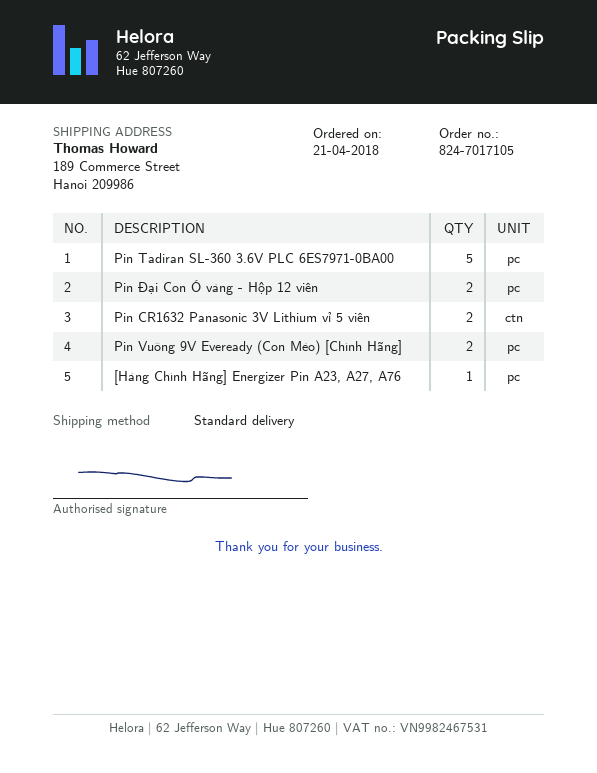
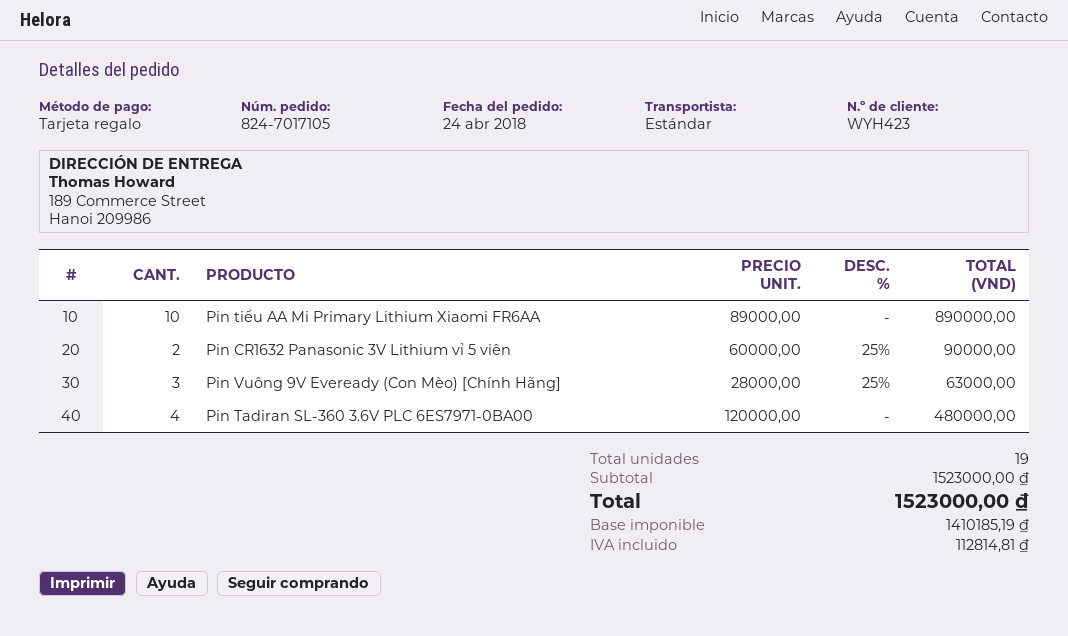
order date: 2018-04-21 -> 2018-04-24
Pin Tadiran SL-360 3.6V PLC 6ES7971-0BA00: 5 -> 4
Pin Đại Con Ó vàng - Hộp 12 viên: 2 -> none
Pin Vuông 9V Eveready (Con Mèo) [Chính Hãng]: 2 -> 3
[Hàng Chính Hãng] Energizer Pin A23, A27, A76: 1 -> none
Pin tiểu AA Mi Primary Lithium Xiaomi FR6AA: none -> 10

